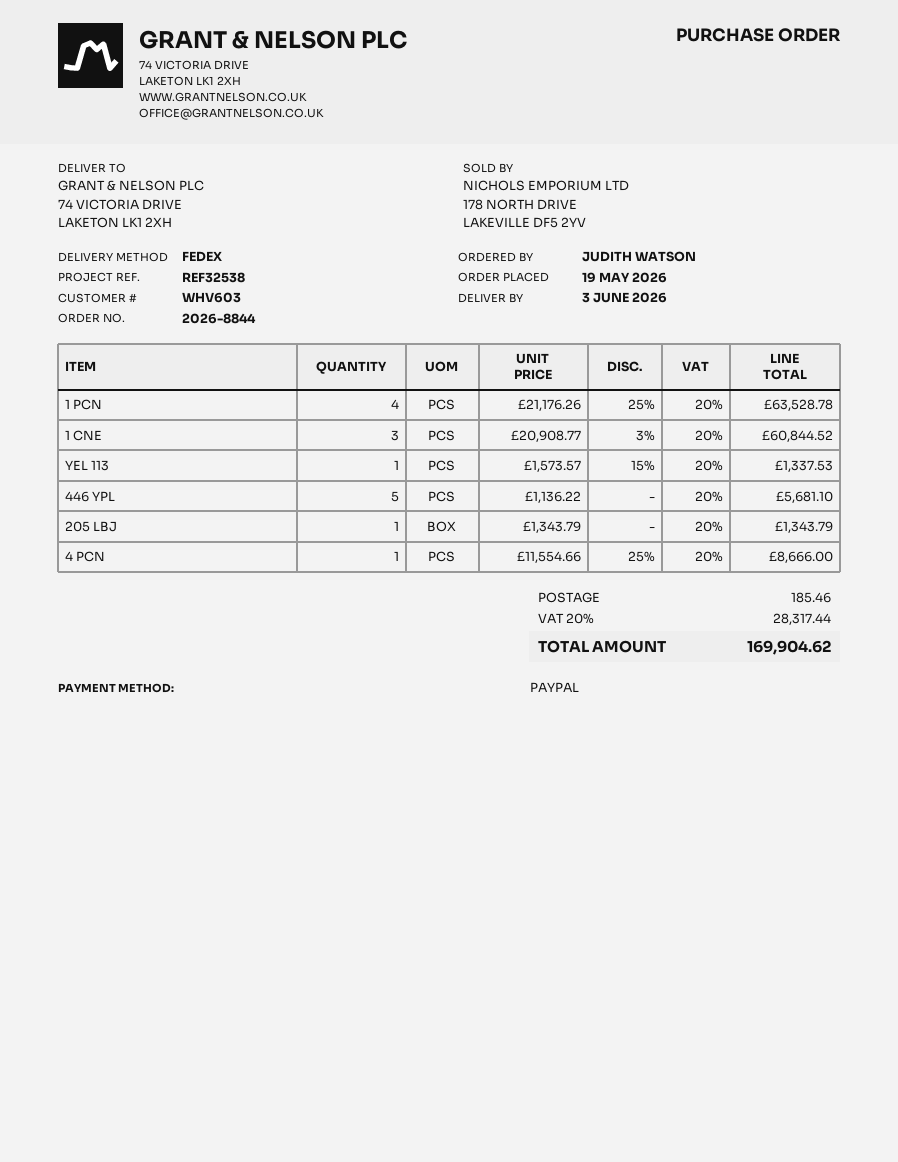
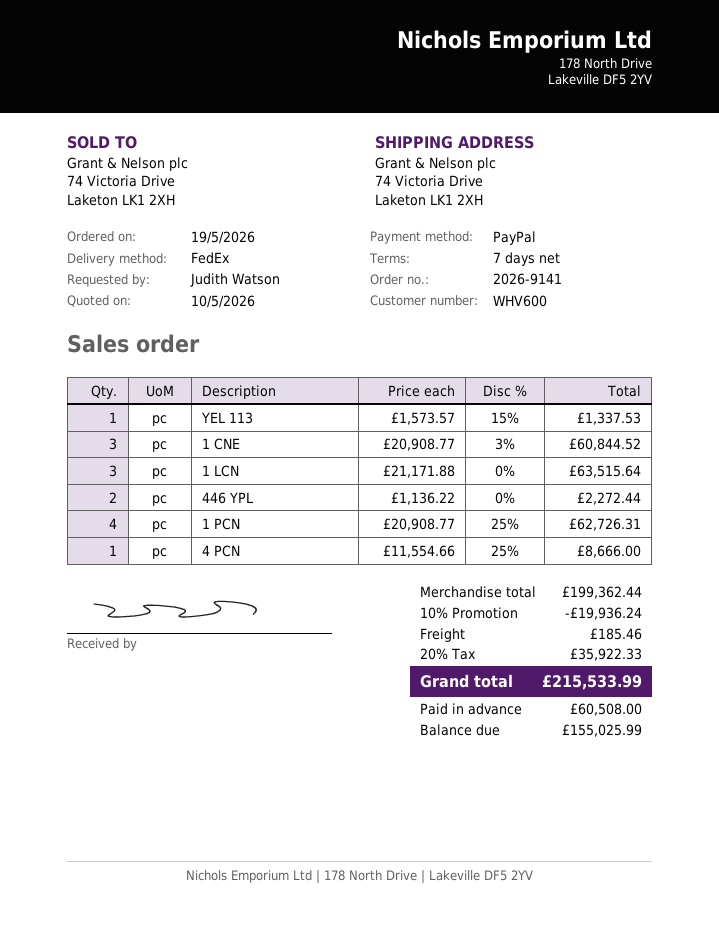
order number: 2026-8844 -> 2026-9141
customer number: WHV603 -> WHV600
1 PCN: 4 x 21176.26 - 25% = 63528.78 -> 4 x 20908.77 - 25% = 62726.31
446 YPL: 5 x 1136.22 = 5681.10 -> 2 x 1136.22 = 2272.44
205 LBJ: 1 x 1343.79 = 1343.79 -> none
1 LCN: none -> 3 x 21171.88 = 63515.64
discount: none -> 10% = 19936.24
tax: 20% = 28317.44 -> 20% = 35922.33
total: 169904.62 -> 215533.99

